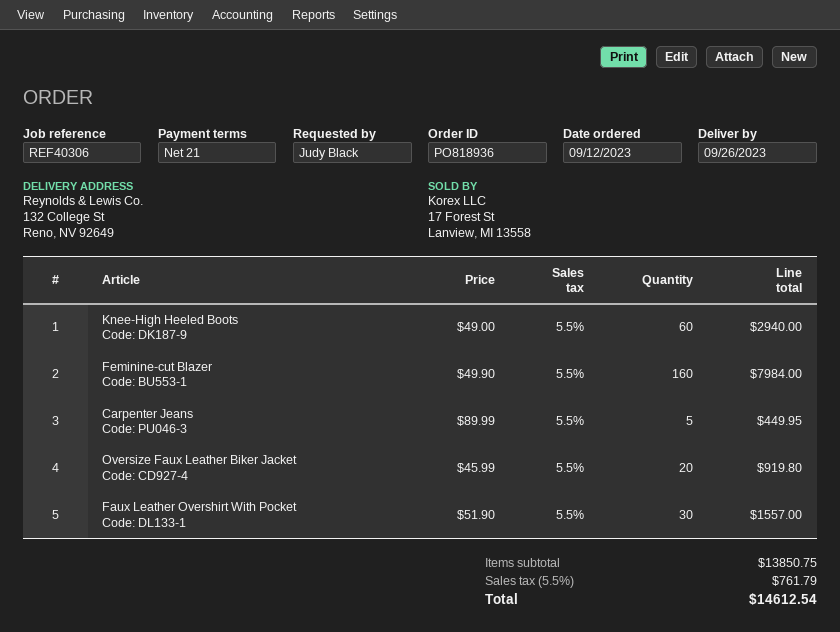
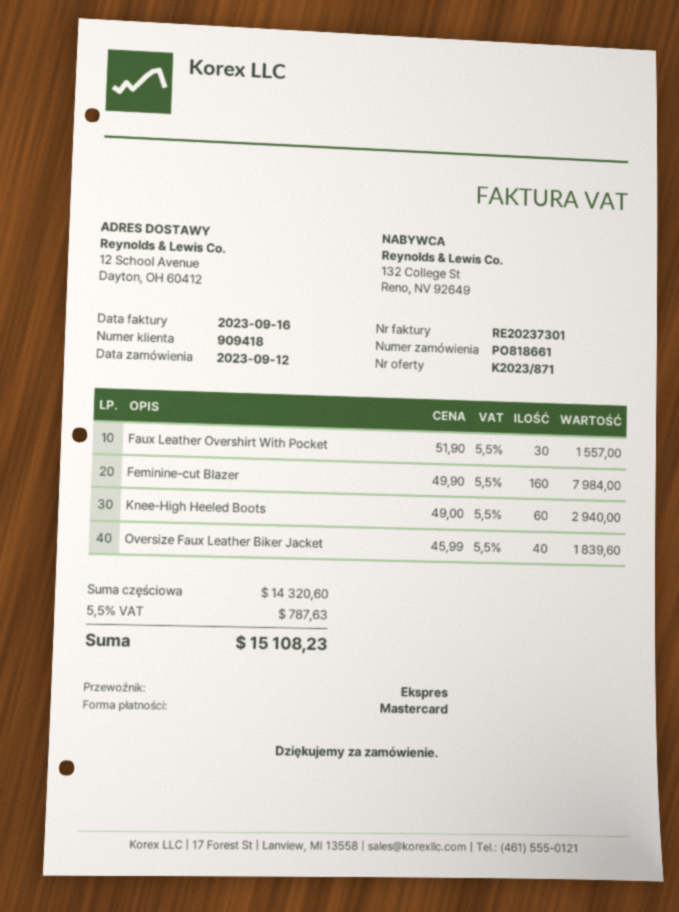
order number: PO818936 -> PO818661
ship to: 132 College St, Reno, NV 92649 -> 12 School Avenue, Dayton, OH 60412
Carpenter Jeans: 5 x 89.99 = 449.95 -> none
Oversize Faux Leather Biker Jacket: 20 x 45.99 = 919.80 -> 40 x 45.99 = 1839.60
subtotal: 13850.75 -> 14320.60
tax: 5.5% = 761.79 -> 5.5% = 787.63
total: 14612.54 -> 15108.23

